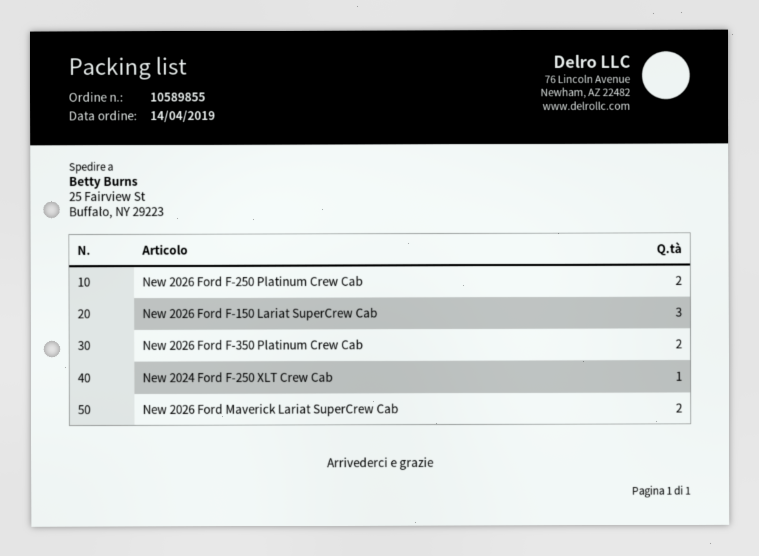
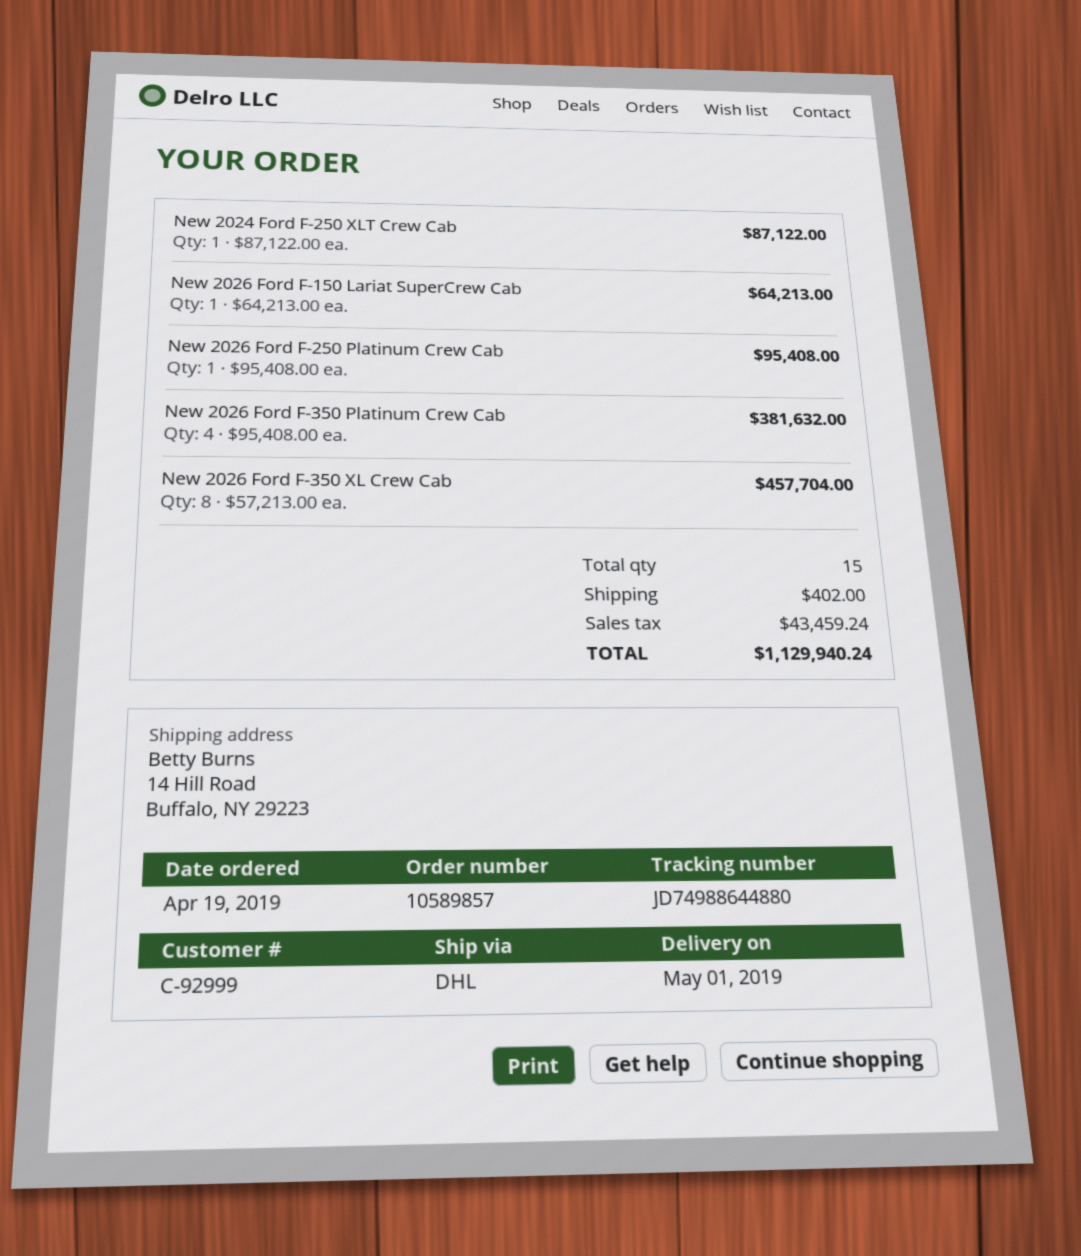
order number: 10589855 -> 10589857
order date: 2019-04-14 -> 2019-04-19
ship to: 25 Fairview St, Buffalo, NY 29223 -> 14 Hill Road, Buffalo, NY 29223
New 2026 Ford F-250 Platinum Crew Cab: 2 -> 1
New 2026 Ford F-150 Lariat SuperCrew Cab: 3 -> 1
New 2026 Ford F-350 Platinum Crew Cab: 2 -> 4
New 2026 Ford Maverick Lariat SuperCrew Cab: 2 -> none
New 2026 Ford F-350 XL Crew Cab: none -> 8

